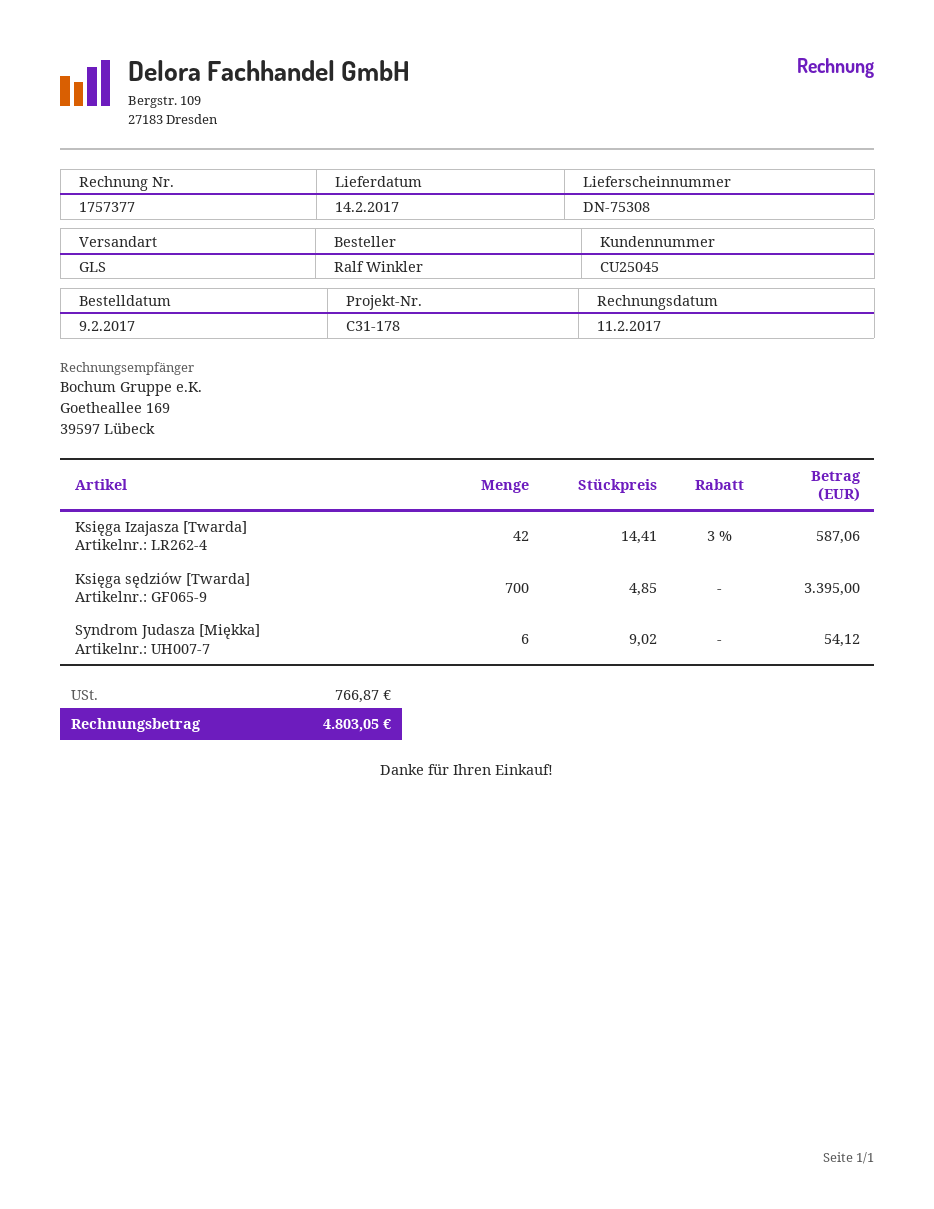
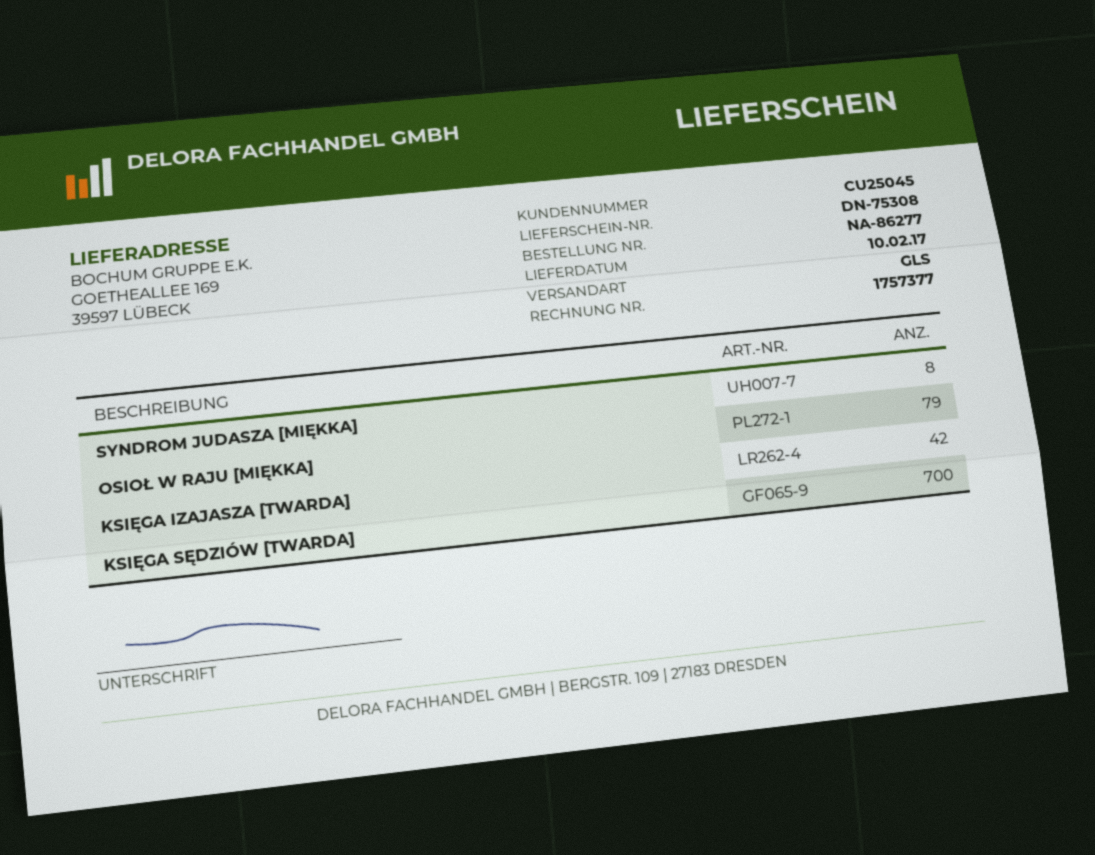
delivery date: 2017-02-14 -> 2017-02-10
Syndrom Judasza [Miękka]: 6 -> 8
OSIOŁ W RAJU [MIĘKKA]: none -> 79

